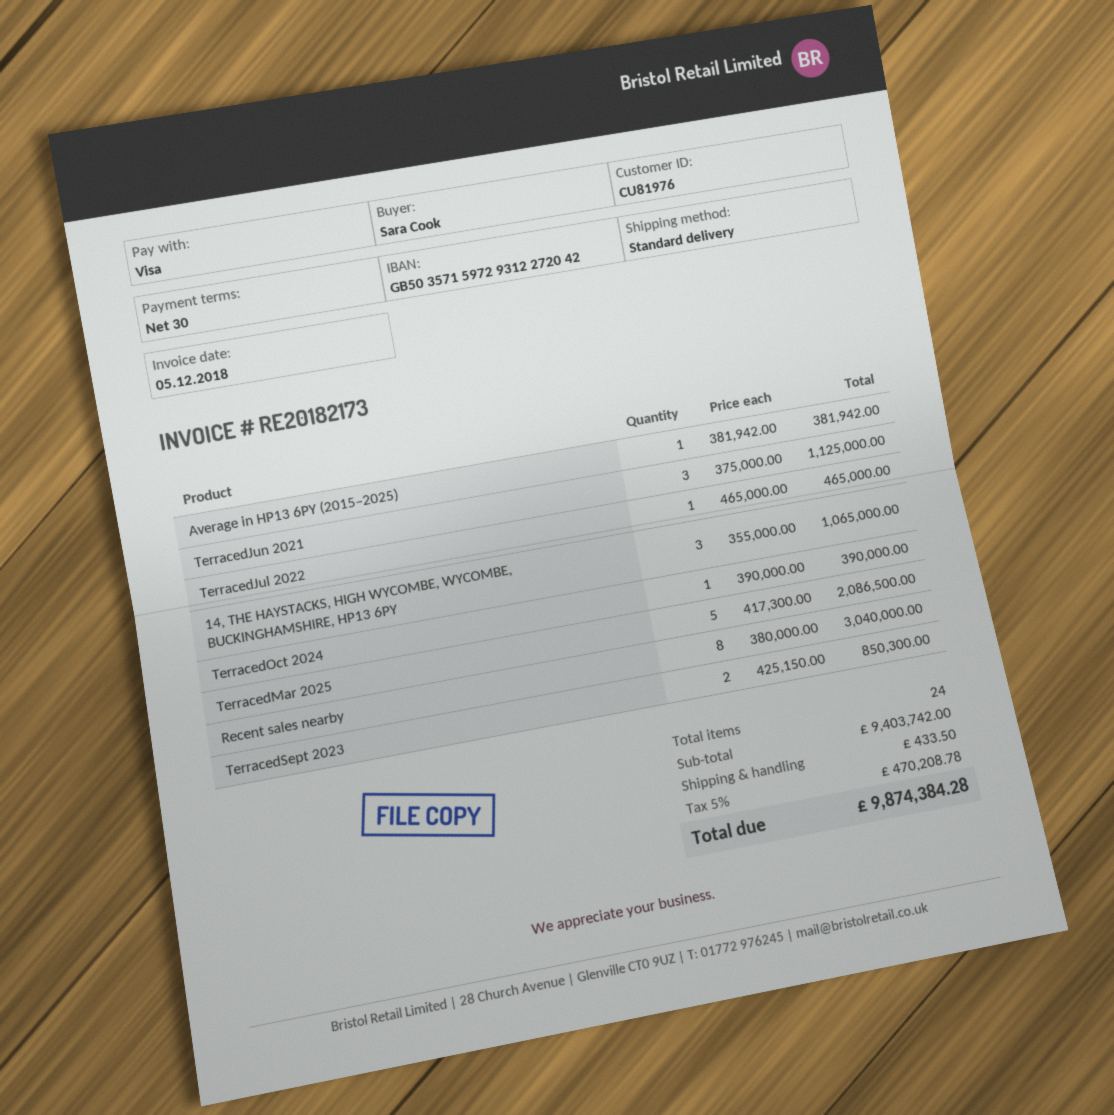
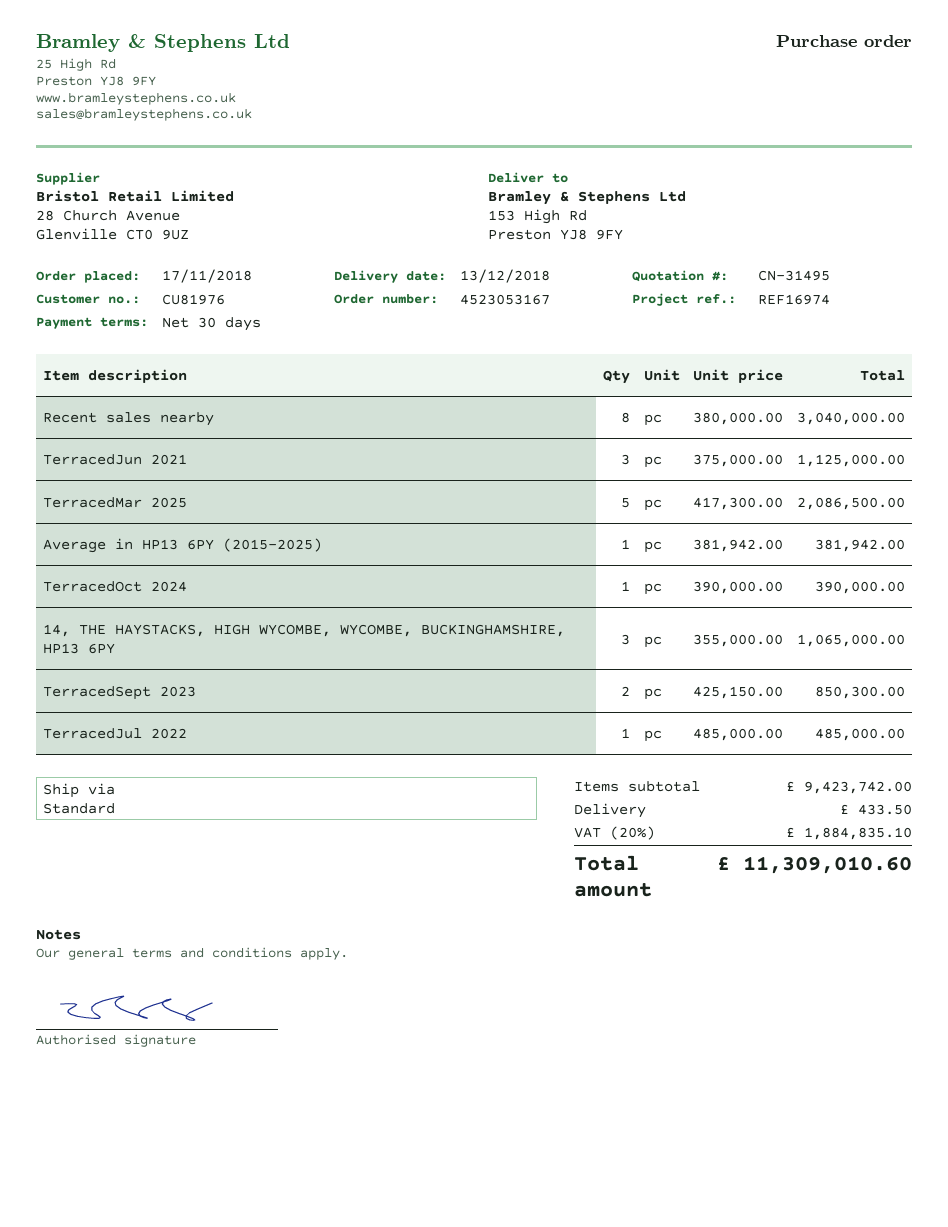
TerracedJul 2022: 1 x 465000.00 = 465000.00 -> 1 x 485000.00 = 485000.00
subtotal: 9403742.00 -> 9423742.00
tax: 5% = 470208.78 -> 20% = 1884835.10
total: 9874384.28 -> 11309010.60

